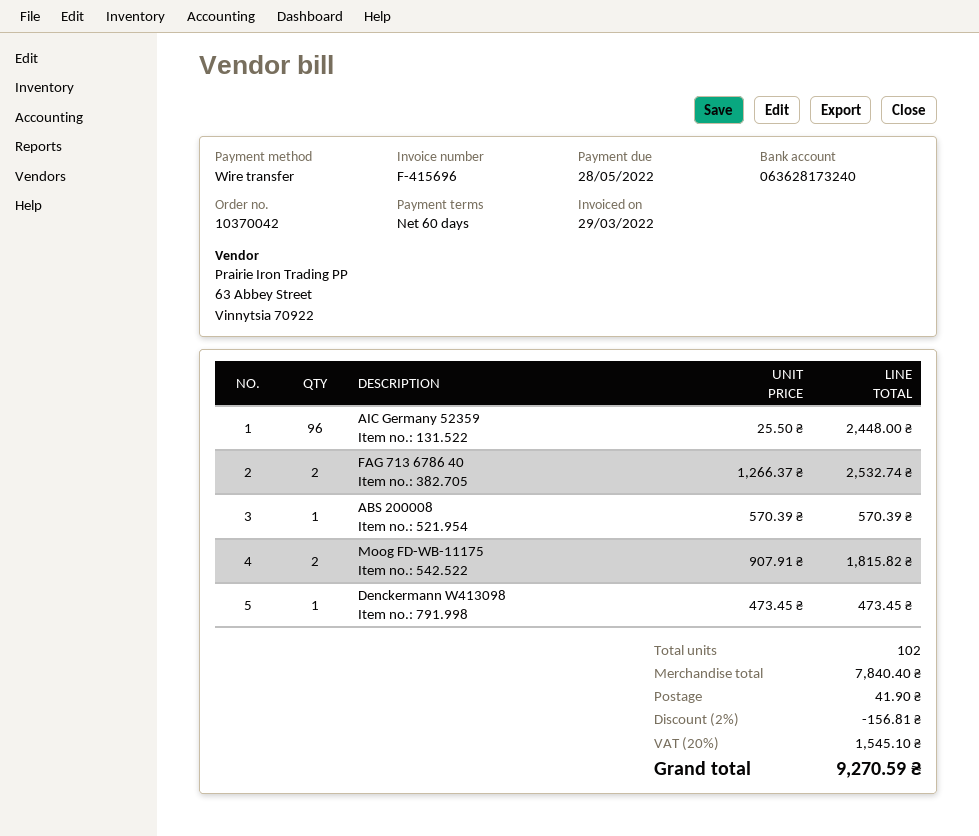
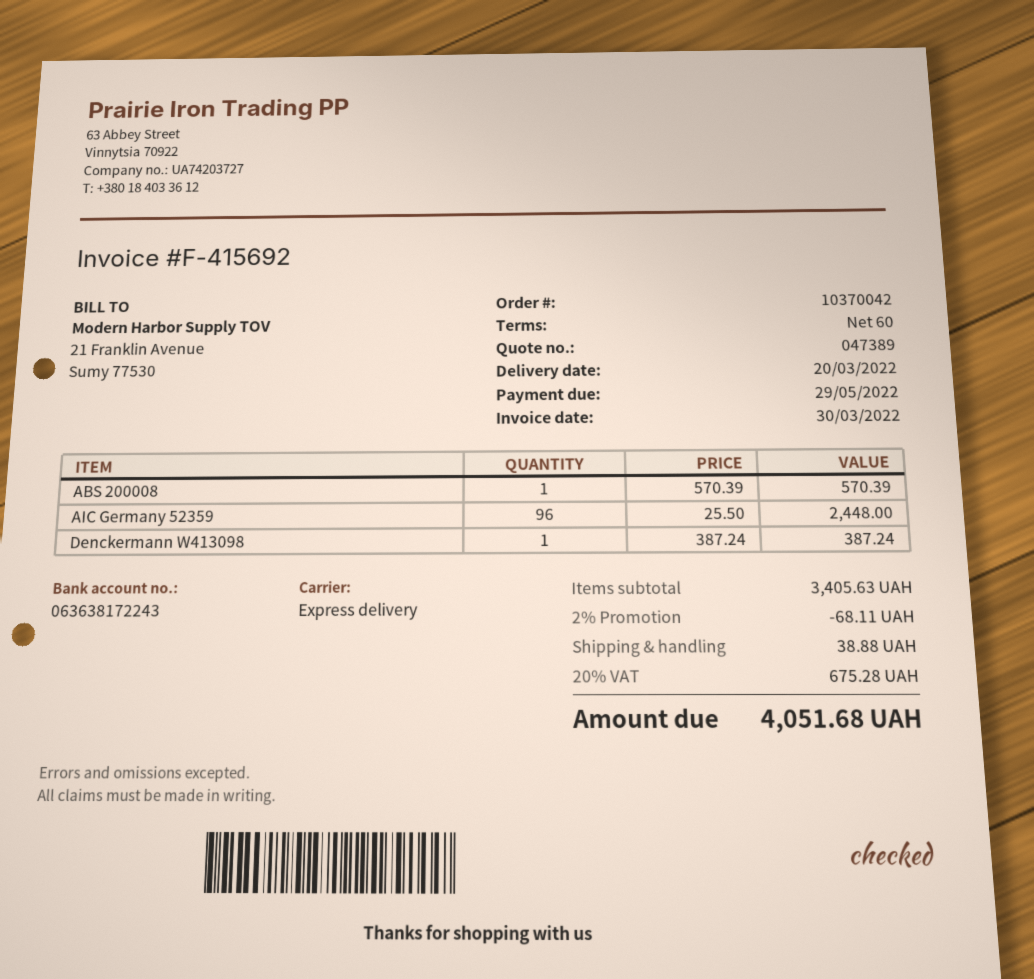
invoice number: F-415696 -> F-415692
invoice date: 2022-03-29 -> 2022-03-30
due date: 2022-05-28 -> 2022-05-29
bank account: 063628173240 -> 063638172243
FAG 713 6786 40: 2 x 1266.37 = 2532.74 -> none
Moog FD-WB-11175: 2 x 907.91 = 1815.82 -> none
Denckermann W413098: 1 x 473.45 = 473.45 -> 1 x 387.24 = 387.24
subtotal: 7840.40 -> 3405.63
discount: 2% = 156.81 -> 2% = 68.11
shipping: 41.90 -> 38.88
tax: 20% = 1545.10 -> 20% = 675.28
total: 9270.59 -> 4051.68

